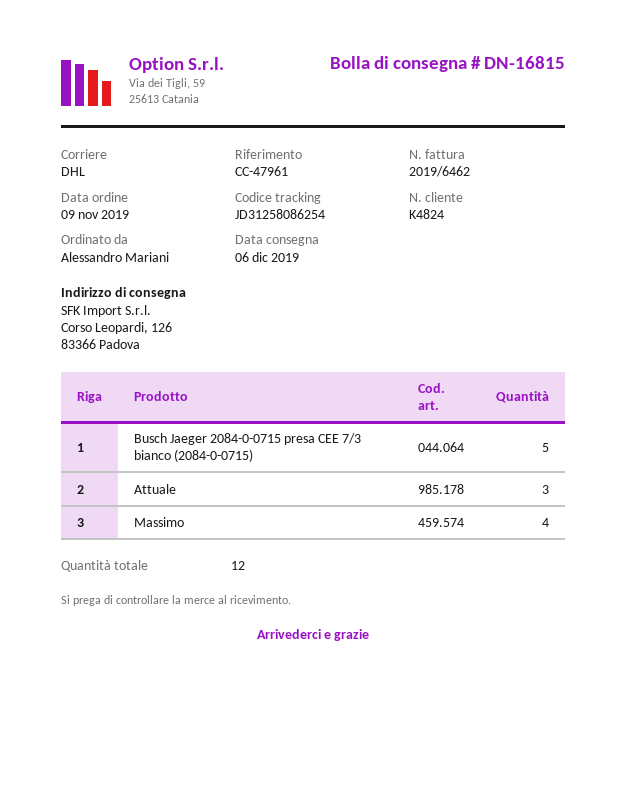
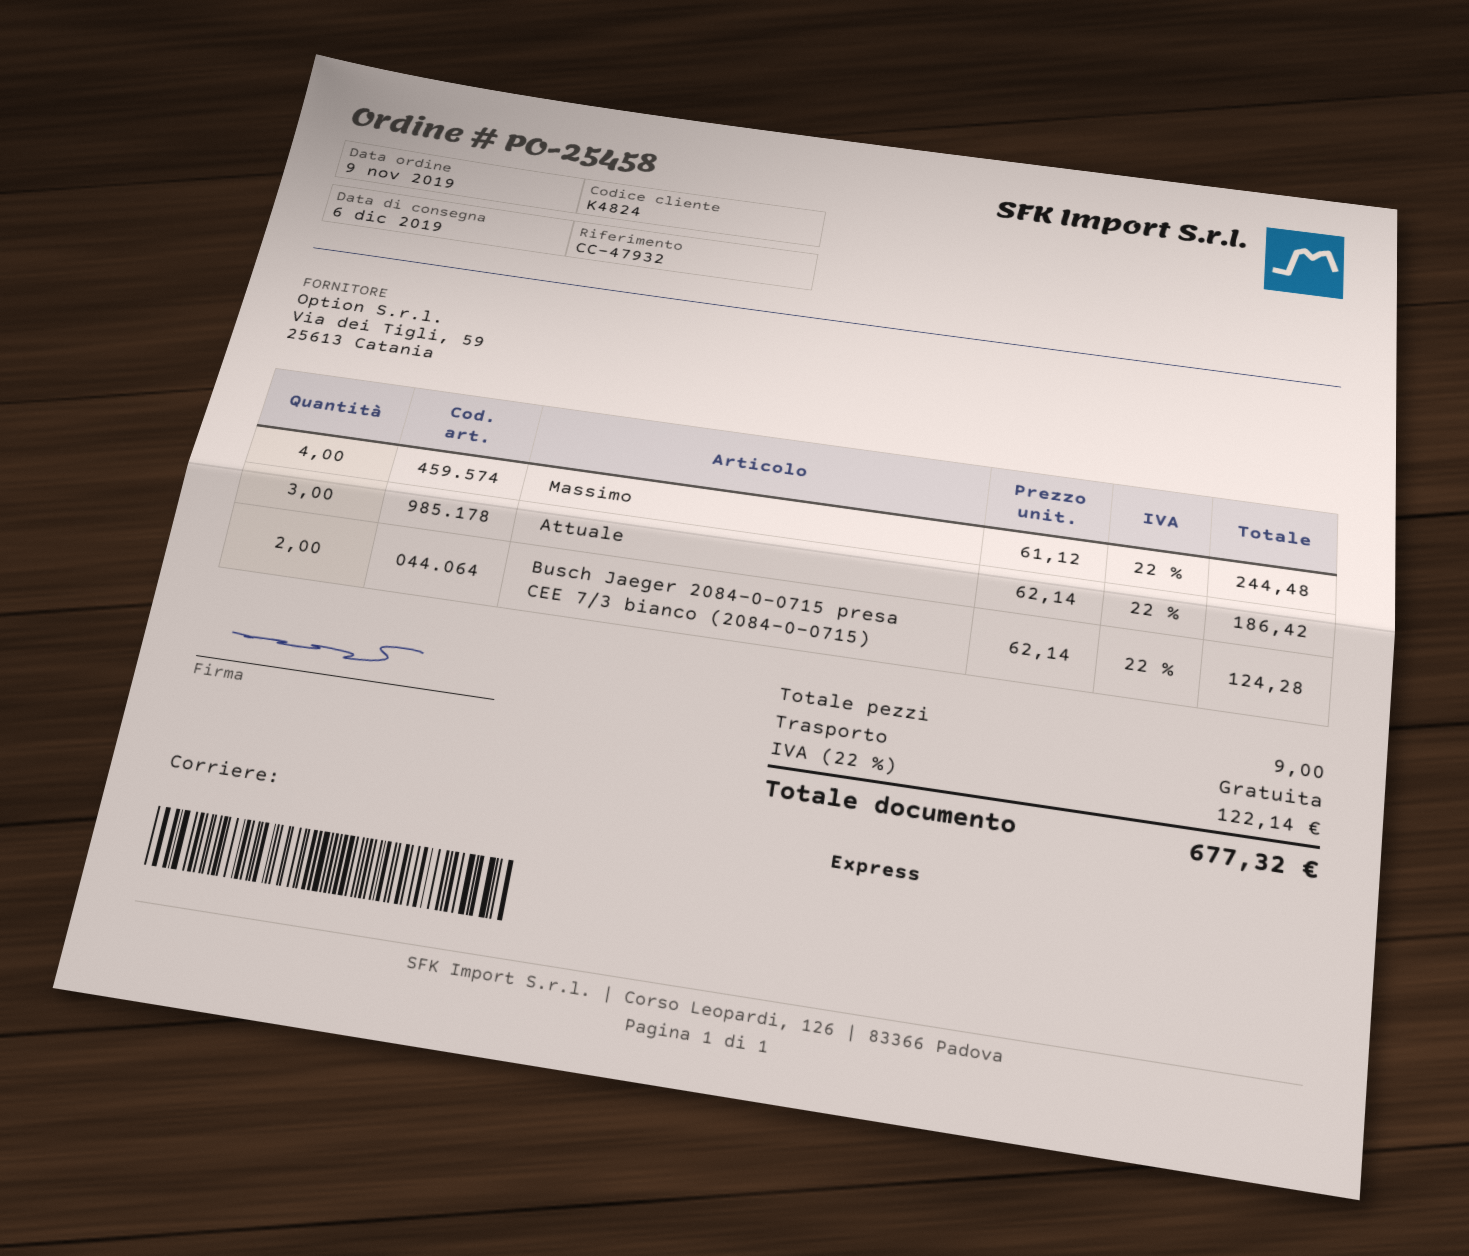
reference: CC-47961 -> CC-47932
shipping method: DHL -> express
Busch Jaeger 2084-0-0715 presa CEE 7/3 bianco (2084-0-0715): 5 -> 2
total quantity: 12 -> 9

